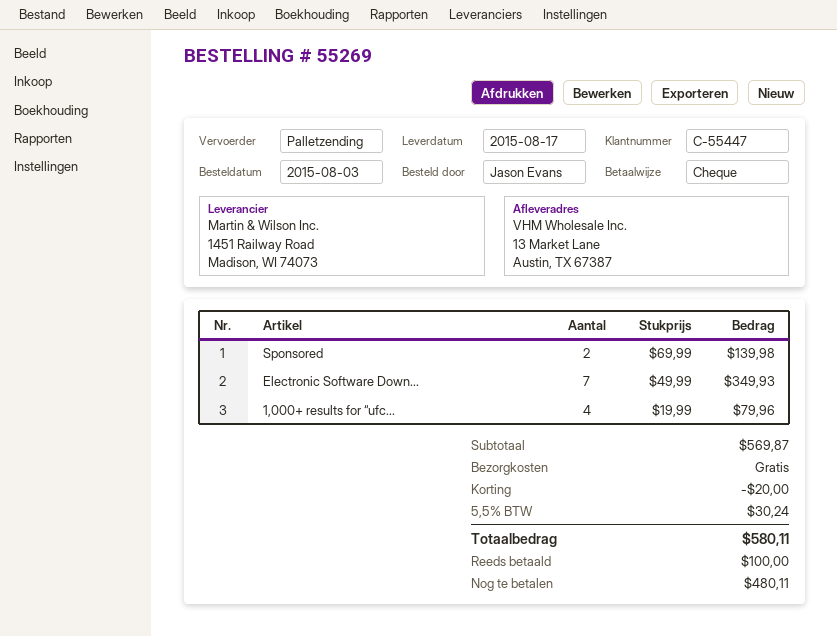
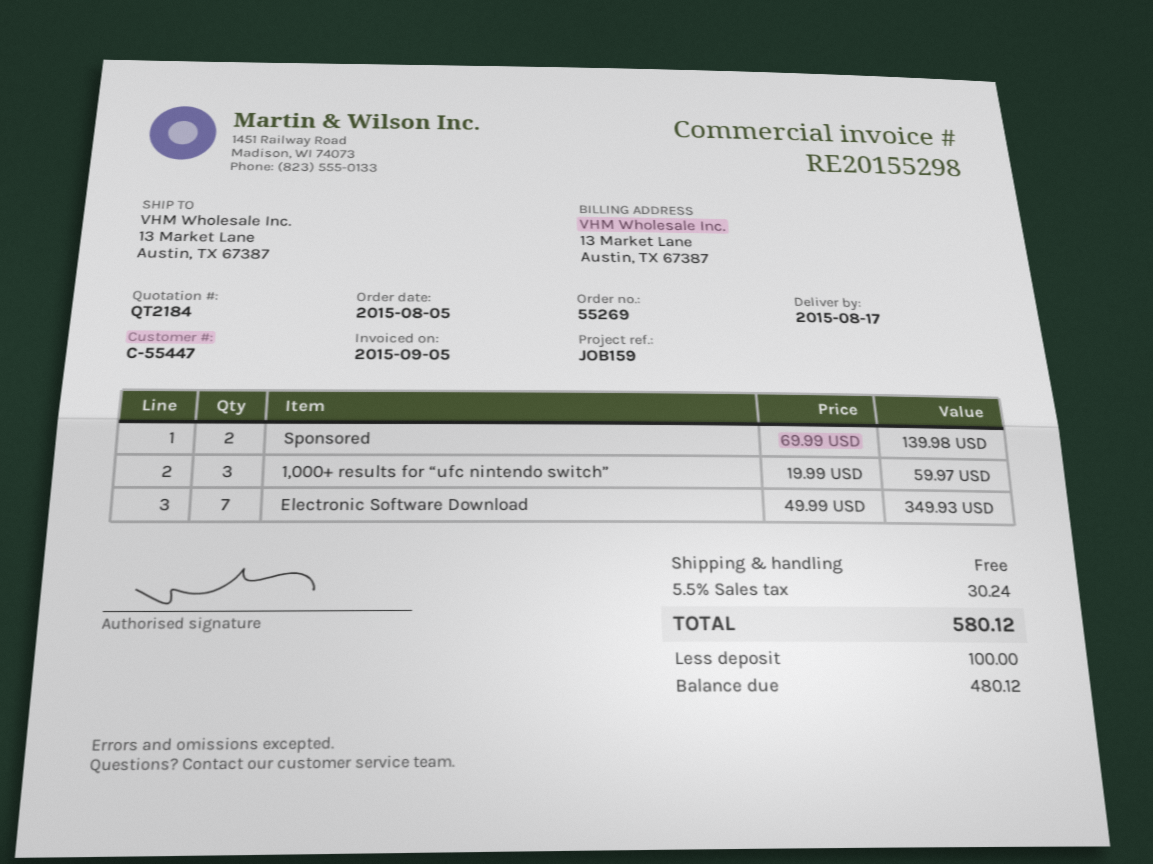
order date: 2015-08-03 -> 2015-08-05
1,000+ results for “ufc...: 4 x 19.99 = 79.96 -> 3 x 19.99 = 59.97
discount: 20.00 -> none
total: 580.11 -> 580.12
balance: 480.11 -> 480.12

